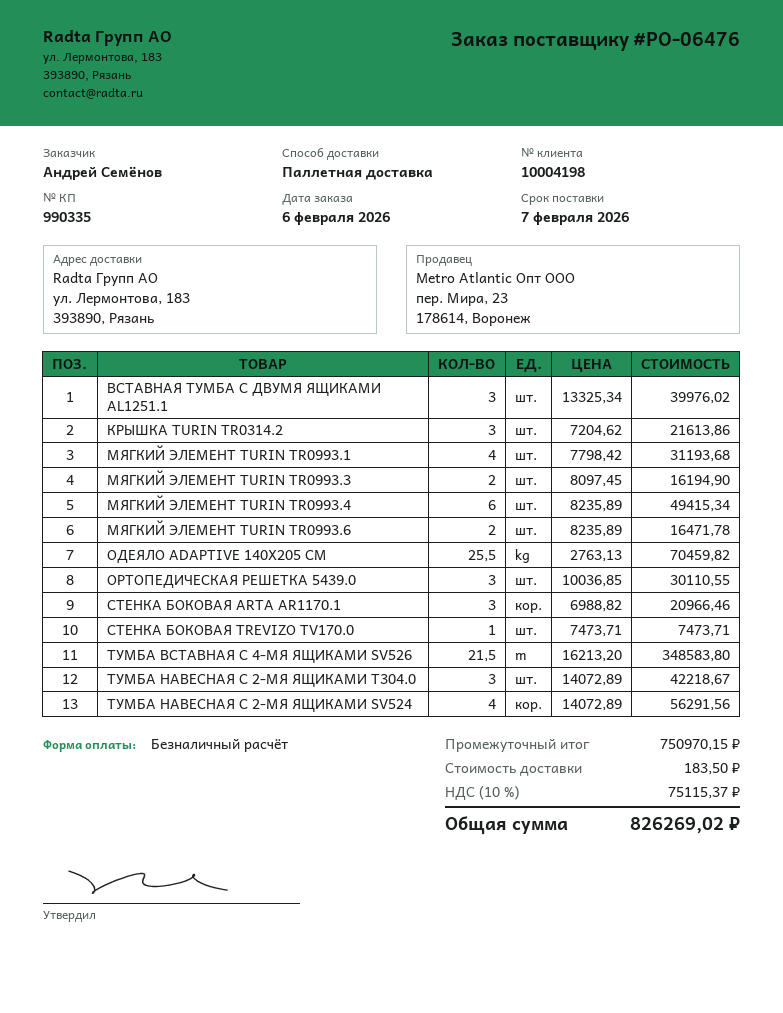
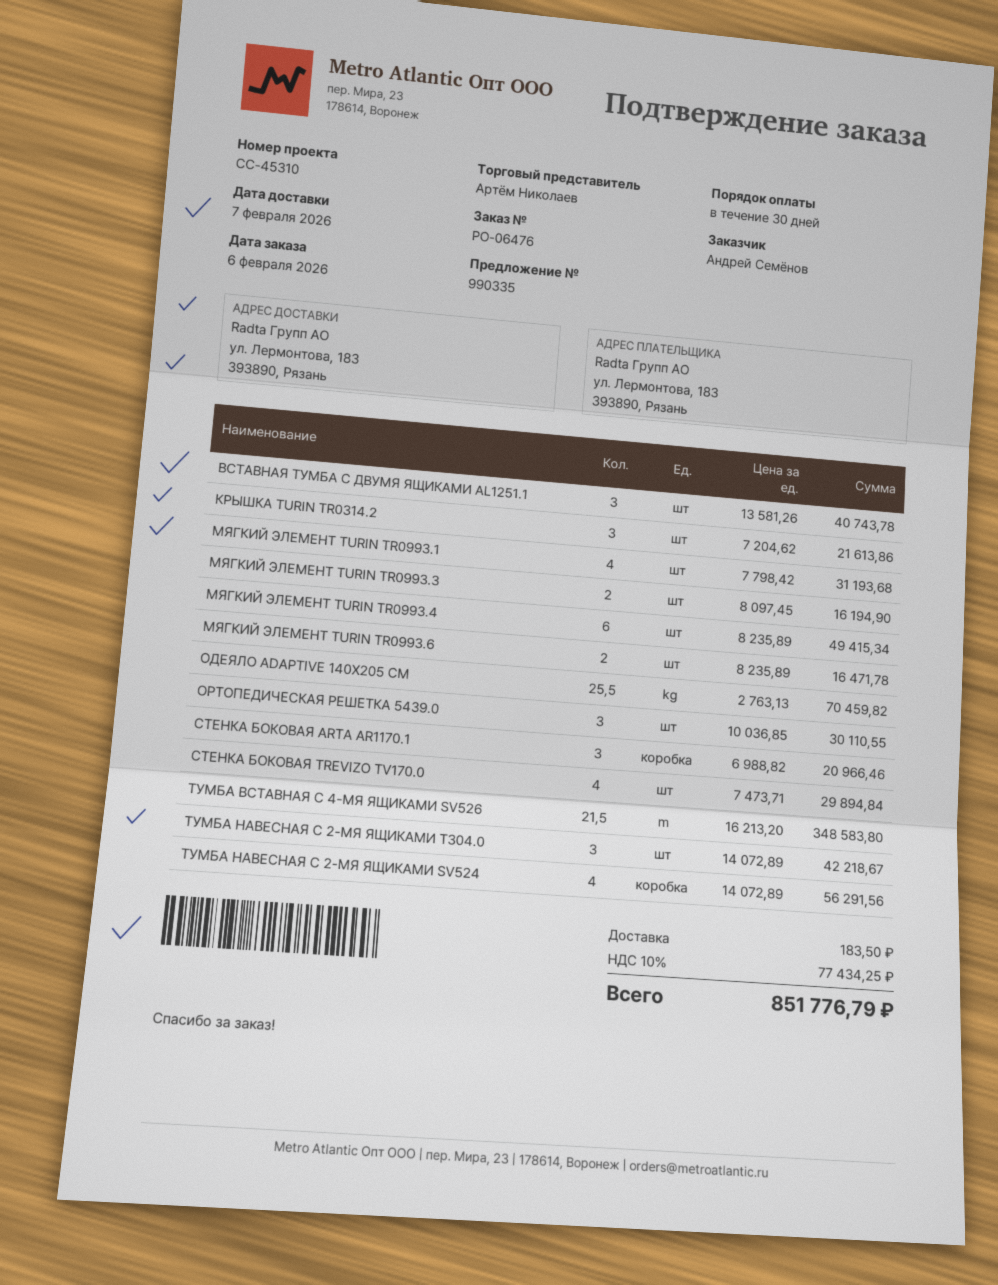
ВСТАВНАЯ ТУМБА С ДВУМЯ ЯЩИКАМИ AL1251.1: 3 x 13325.34 = 39976.02 -> 3 x 13581.26 = 40743.78
СТЕНКА БОКОВАЯ TREVIZO TV170.0: 1 x 7473.71 = 7473.71 -> 4 x 7473.71 = 29894.84
tax: 10% = 75115.37 -> 10% = 77434.25
total: 826269.02 -> 851776.79

